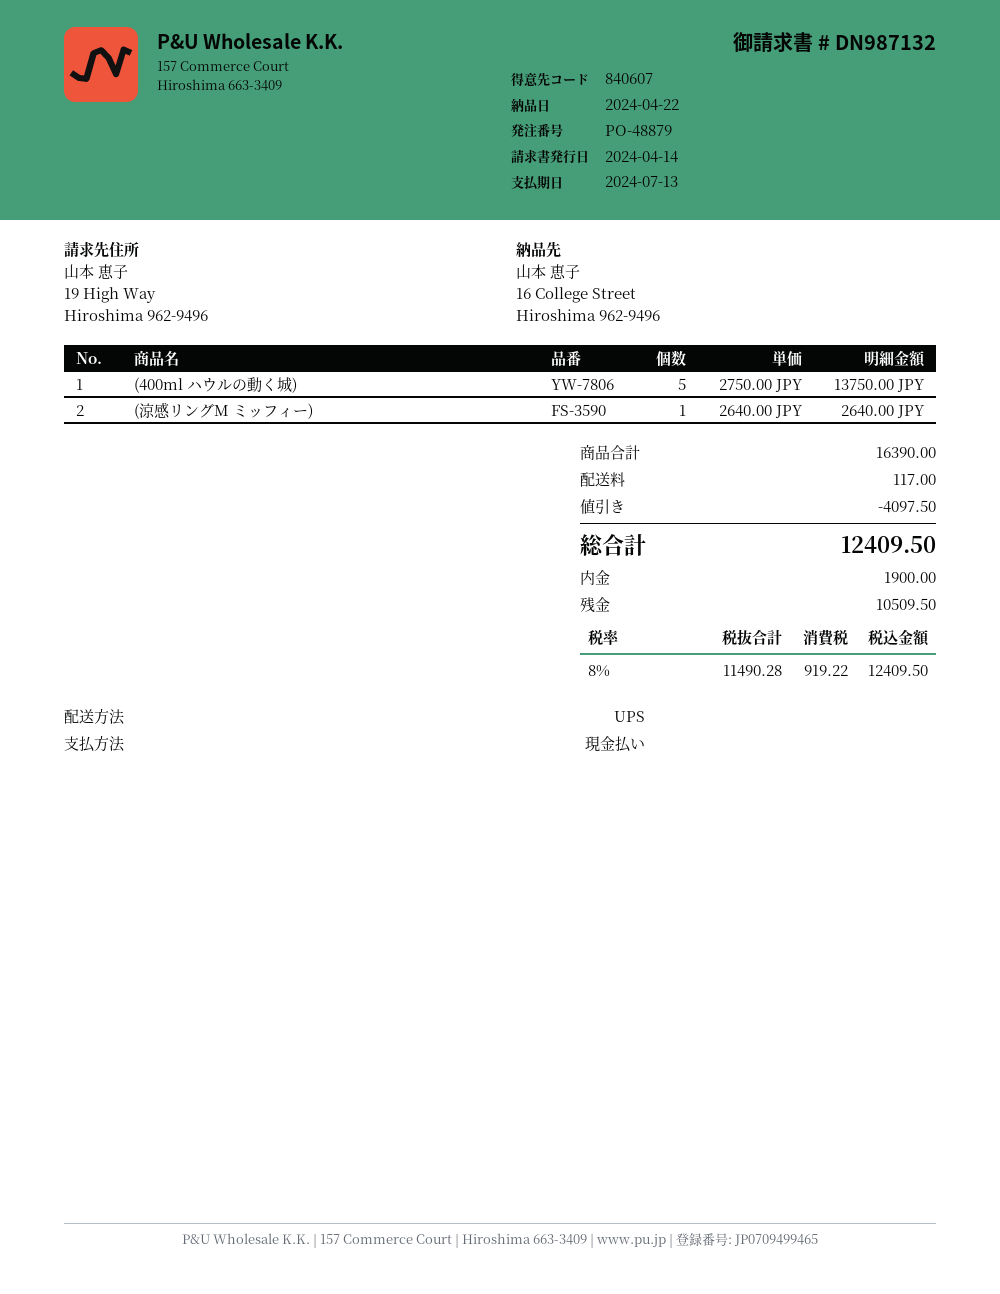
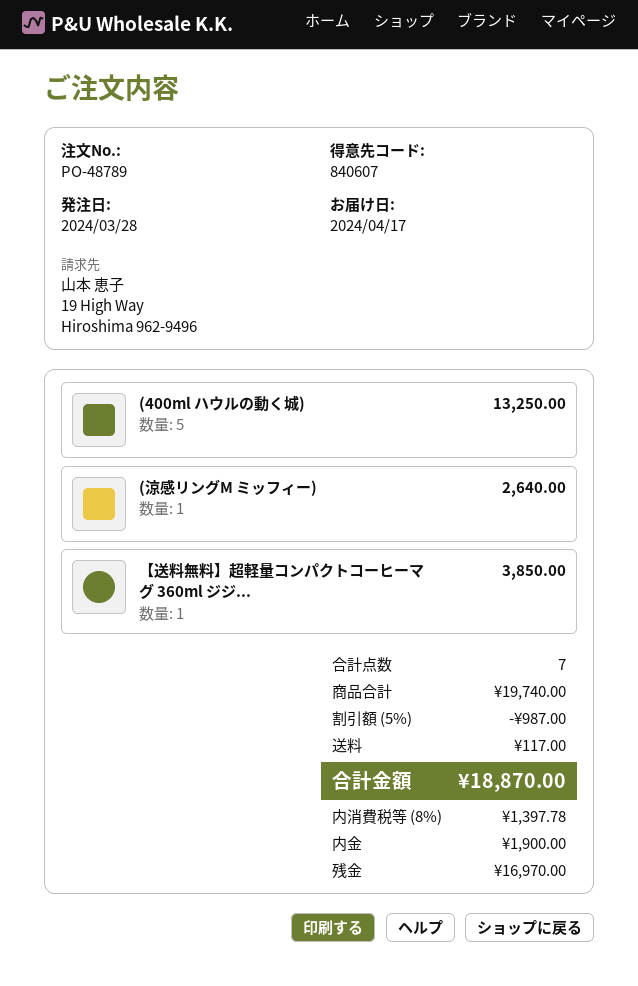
order number: PO-48879 -> PO-48789
delivery date: 2024-04-22 -> 2024-04-17
(400ml ハウルの動く城): 5 for 13750.00 -> 5 for 13250.00
【送料無料】超軽量コンパクトコーヒーマグ 360ml ジジ...: none -> 1 for 3850.00
subtotal: 16390.00 -> 19740.00
discount: 4097.50 -> 987.00
tax: 8% = 919.22 -> 8% = 1397.78
total: 12409.50 -> 18870.00
balance: 10509.50 -> 16970.00

